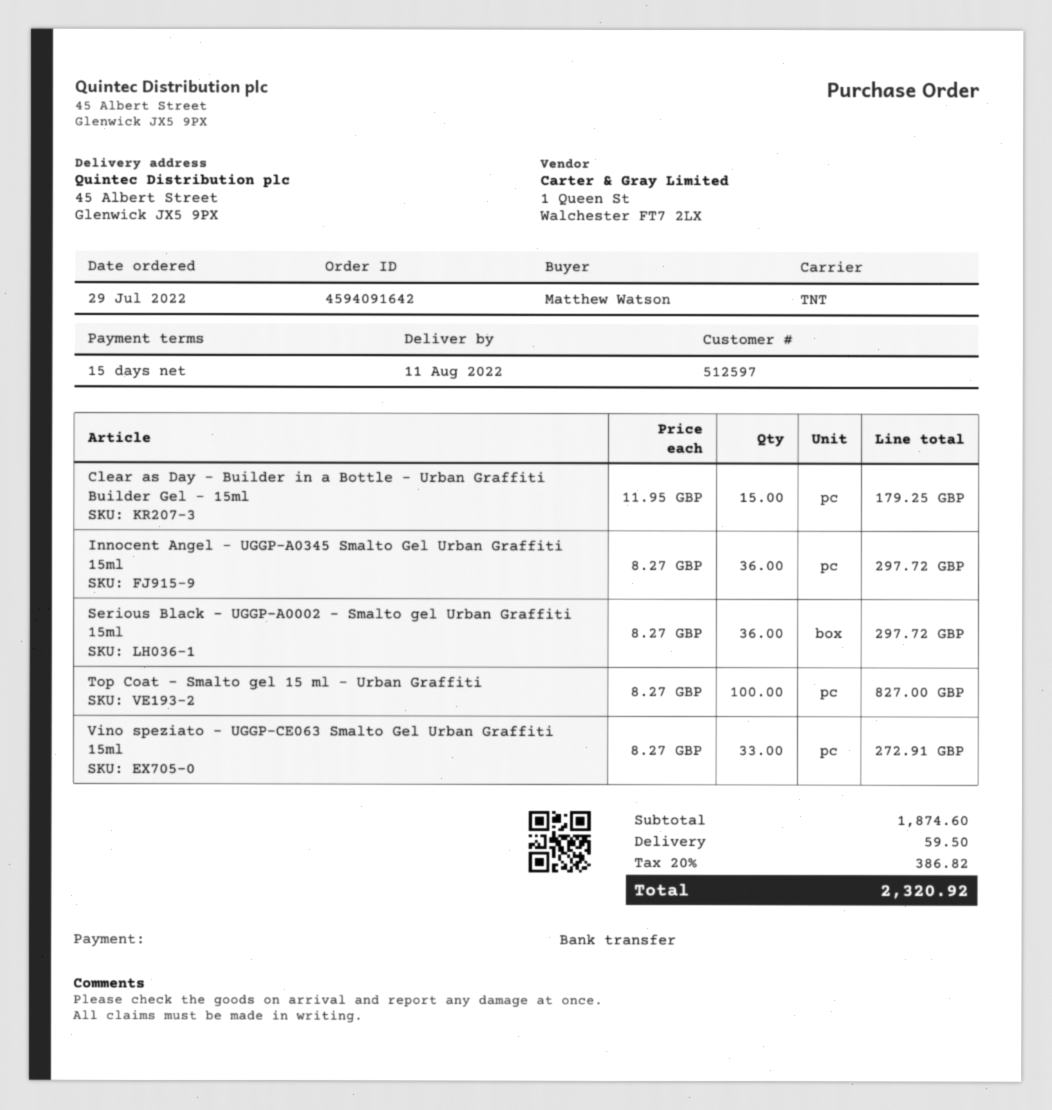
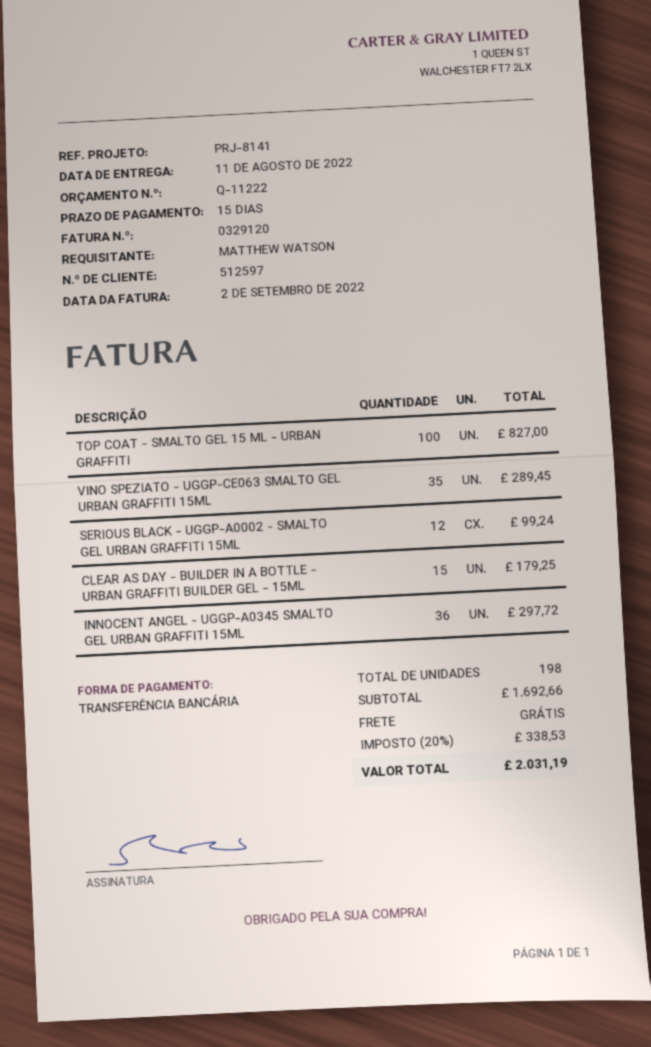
Serious Black - UGGP-A0002 - Smalto gel Urban Graffiti 15ml: 36 for 297.72 -> 12 for 99.24
Vino speziato - UGGP-CE063 Smalto Gel Urban Graffiti 15ml: 33 for 272.91 -> 35 for 289.45
subtotal: 1874.60 -> 1692.66
shipping: 59.50 -> 0.00
tax: 20% = 386.82 -> 20% = 338.53
total: 2320.92 -> 2031.19

